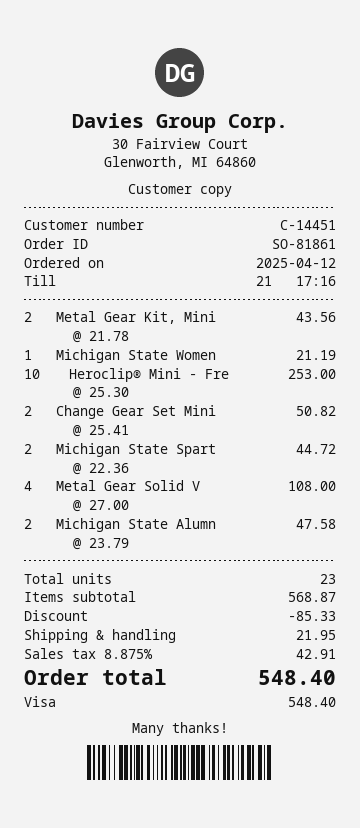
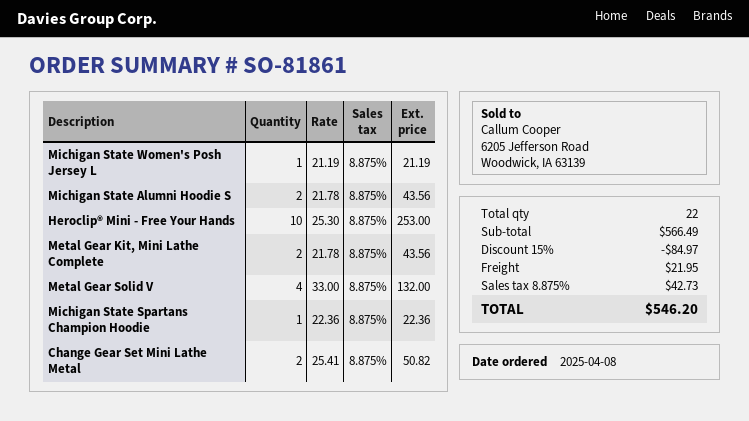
order date: 2025-04-12 -> 2025-04-08
Michigan State Spart: 2 x 22.36 = 44.72 -> 1 x 22.36 = 22.36
Metal Gear Solid V: 4 x 27.00 = 108.00 -> 4 x 33.00 = 132.00
Michigan State Alumn: 2 x 23.79 = 47.58 -> 2 x 21.78 = 43.56
total quantity: 23 -> 22
subtotal: 568.87 -> 566.49
discount: 85.33 -> 84.97
tax: 8.875% = 42.91 -> 8.875% = 42.73
total: 548.40 -> 546.20

